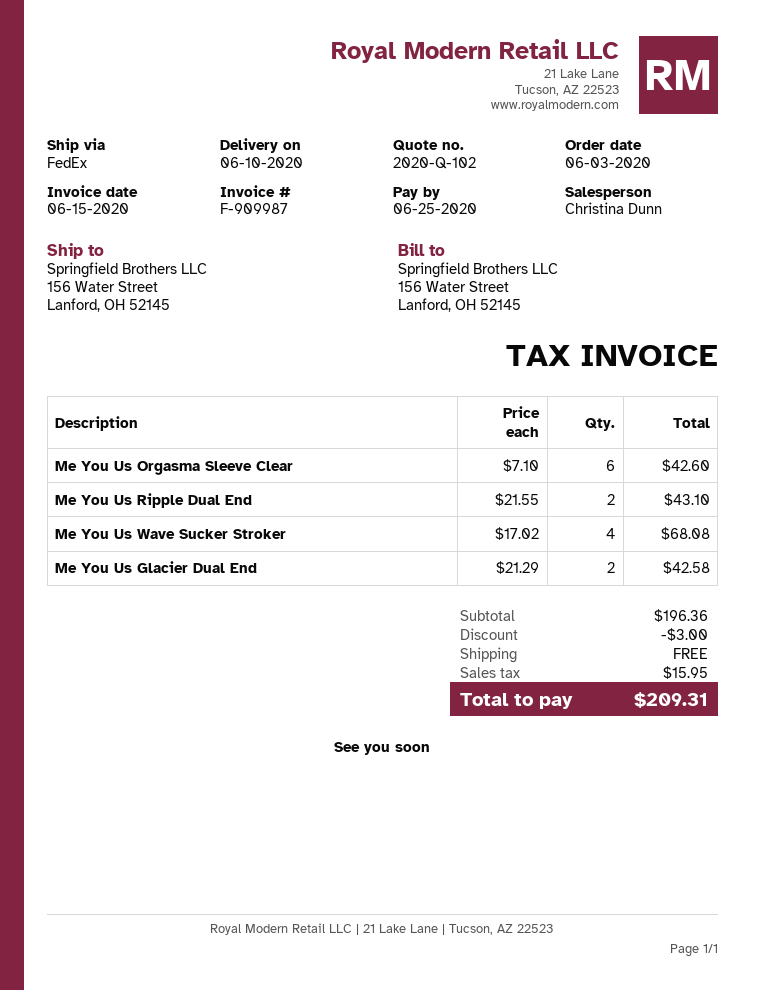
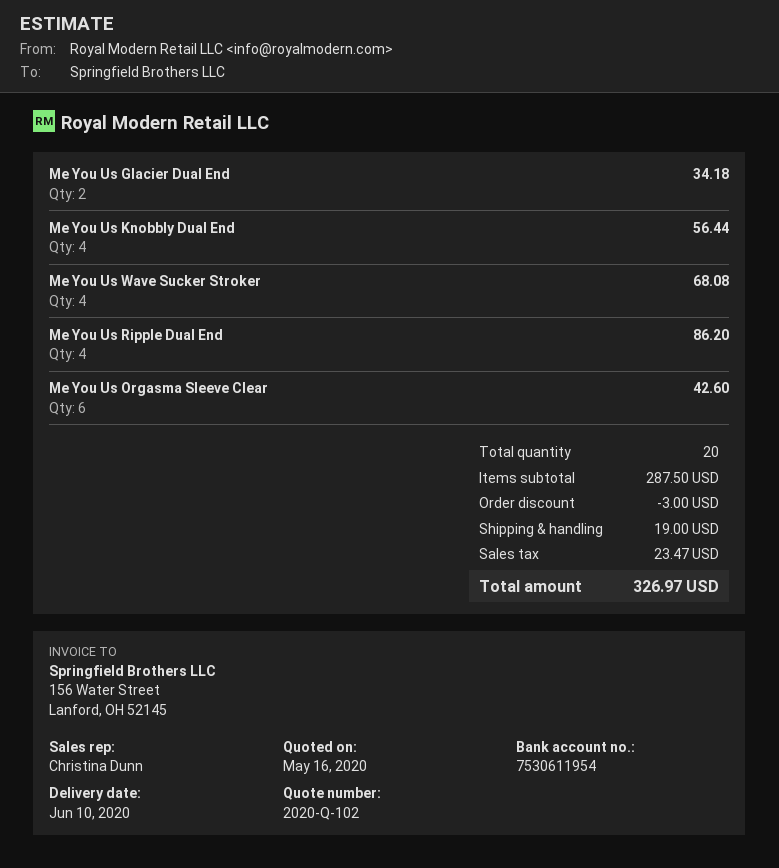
Me You Us Ripple Dual End: 2 for 43.10 -> 4 for 86.20
Me You Us Glacier Dual End: 2 for 42.58 -> 2 for 34.18
Me You Us Knobbly Dual End: none -> 4 for 56.44
subtotal: 196.36 -> 287.50
shipping: 0.00 -> 19.00
tax: 15.95 -> 23.47
total: 209.31 -> 326.97

